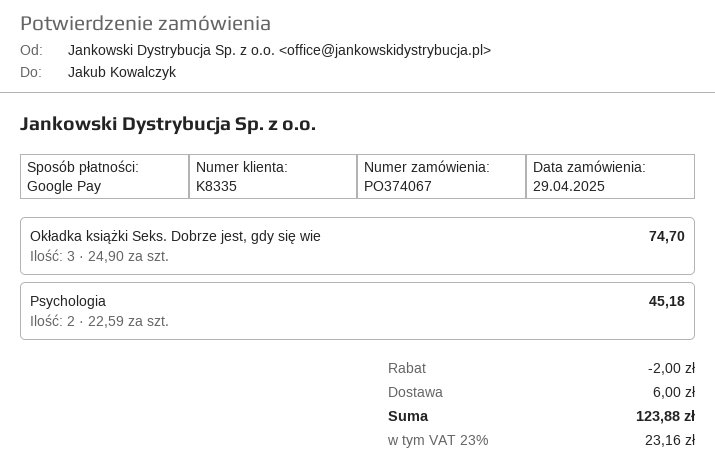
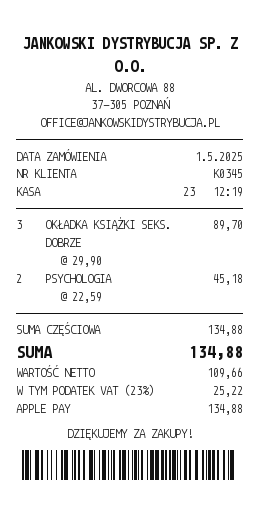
order date: 2025-04-29 -> 2025-05-01
customer number: K8335 -> K0345
payment method: Google Pay -> Apple Pay
Okładka książki Seks. Dobrze jest, gdy się wie: 3 x 24.90 = 74.70 -> 3 x 29.90 = 89.70
discount: 2.00 -> none
shipping: 6.00 -> none
tax: 23% = 23.16 -> 23% = 25.22
total: 123.88 -> 134.88

